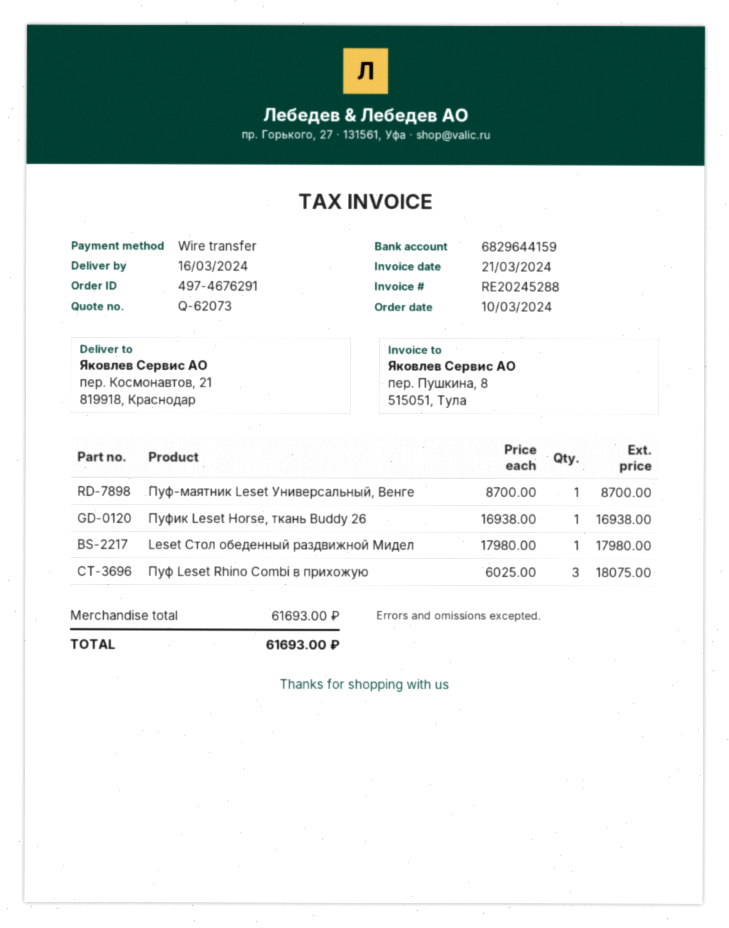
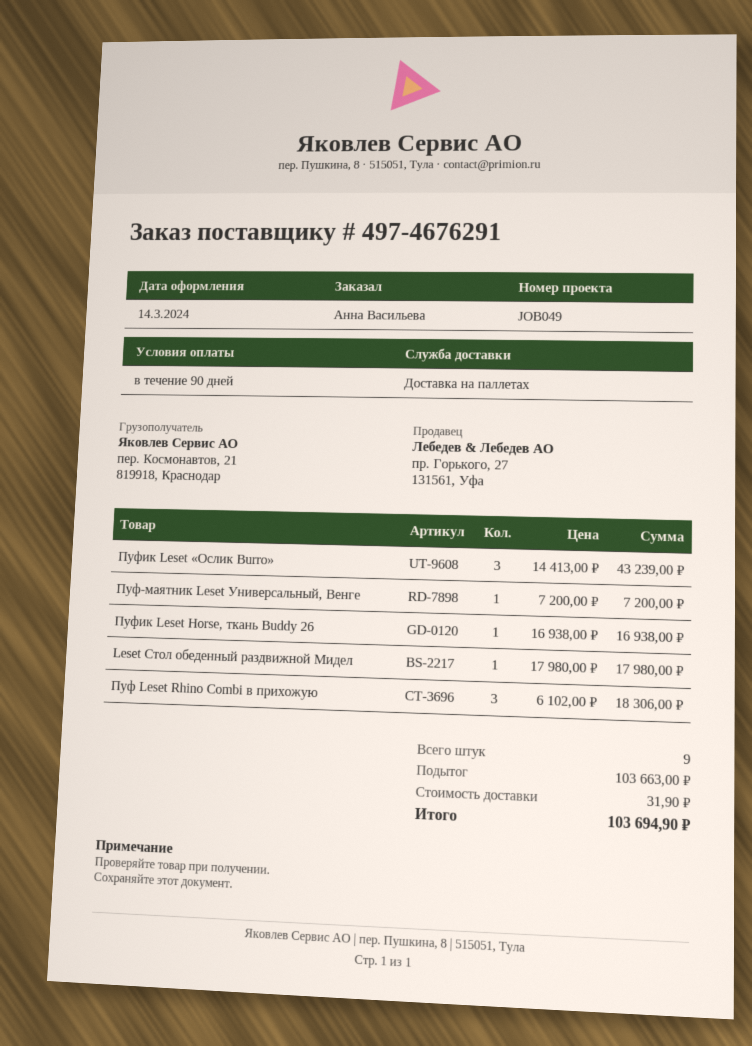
order date: 2024-03-10 -> 2024-03-14
Пуф-маятник Leset Универсальный, Венге: 1 x 8700.00 = 8700.00 -> 1 x 7200.00 = 7200.00
Пуф Leset Rhino Combi в прихожую: 3 x 6025.00 = 18075.00 -> 3 x 6102.00 = 18306.00
Пуфик Leset «Ослик Burro»: none -> 3 x 14413.00 = 43239.00
subtotal: 61693.00 -> 103663.00
shipping: none -> 31.90
total: 61693.00 -> 103694.90

